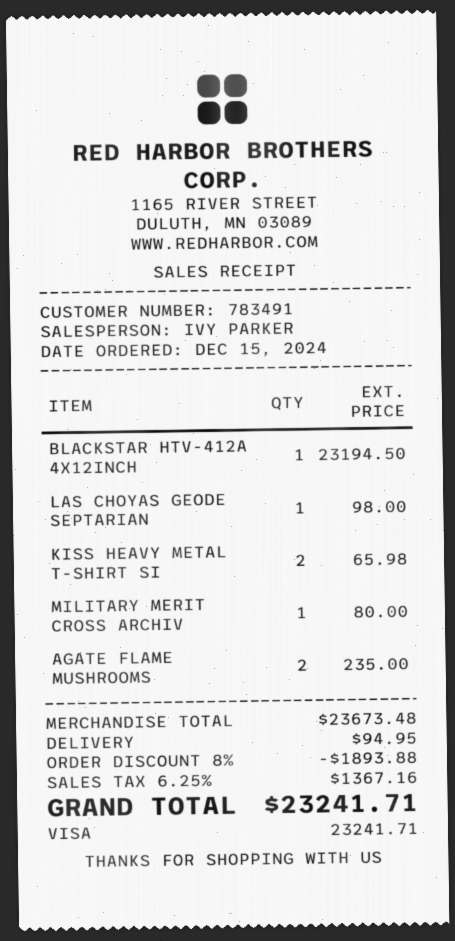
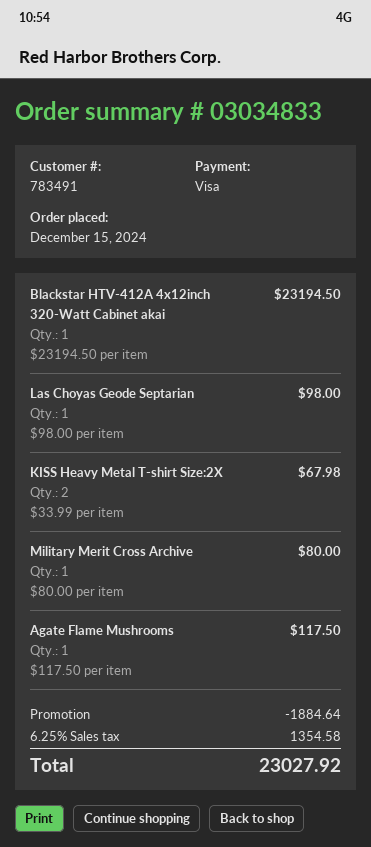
KISS HEAVY METAL T-SHIRT SI: 2 for 65.98 -> 2 for 67.98
AGATE FLAME MUSHROOMS: 2 for 235.00 -> 1 for 117.50
discount: 1893.88 -> 1884.64
shipping: 94.95 -> none
tax: 6.25% = 1367.16 -> 6.25% = 1354.58
total: 23241.71 -> 23027.92

